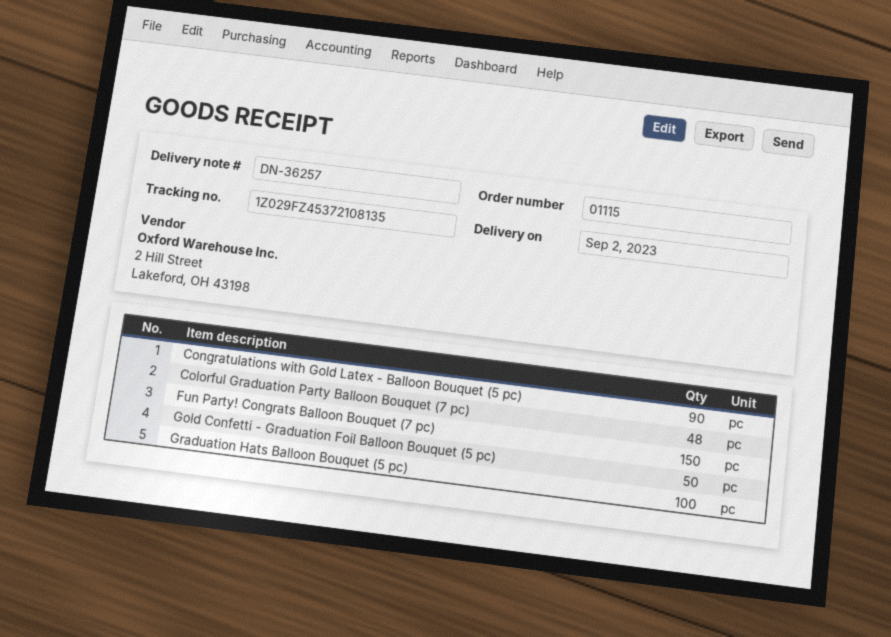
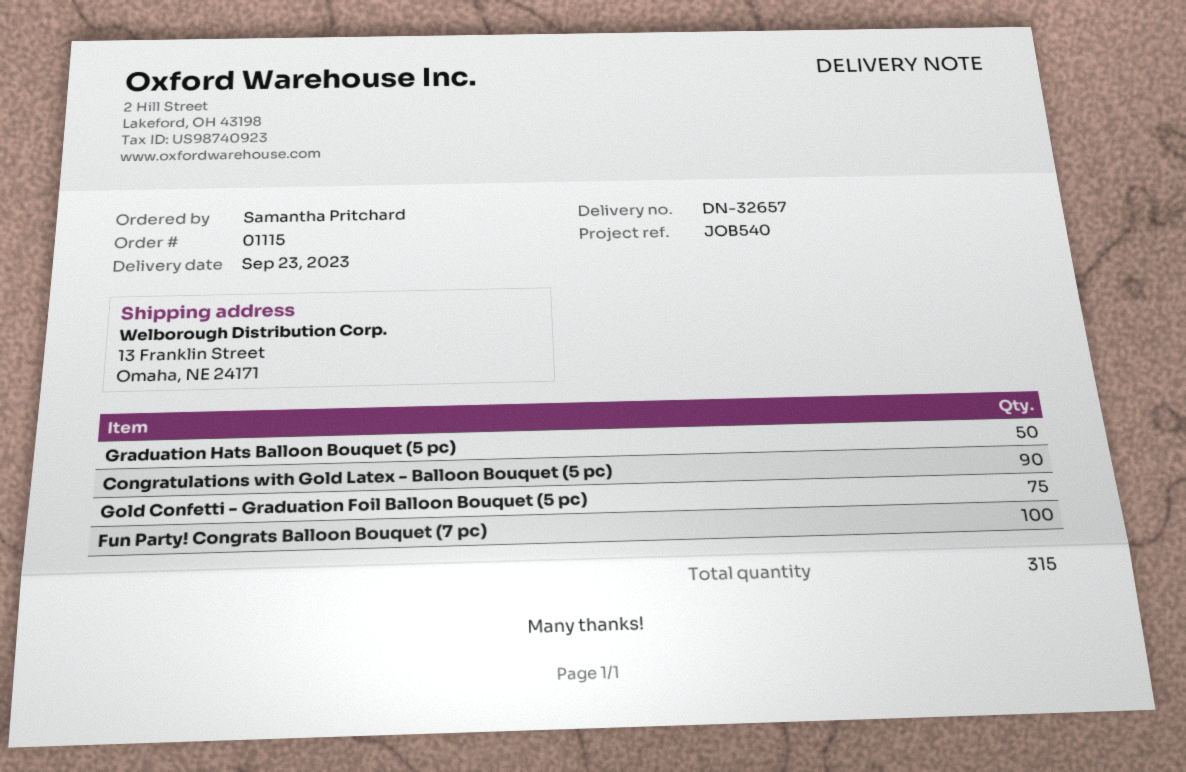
delivery note number: DN-36257 -> DN-32657
delivery date: 2023-09-02 -> 2023-09-23
Colorful Graduation Party Balloon Bouquet (7 pc): 48 -> none
Fun Party! Congrats Balloon Bouquet (7 pc): 150 -> 100
Gold Confetti - Graduation Foil Balloon Bouquet (5 pc): 50 -> 75
Graduation Hats Balloon Bouquet (5 pc): 100 -> 50

